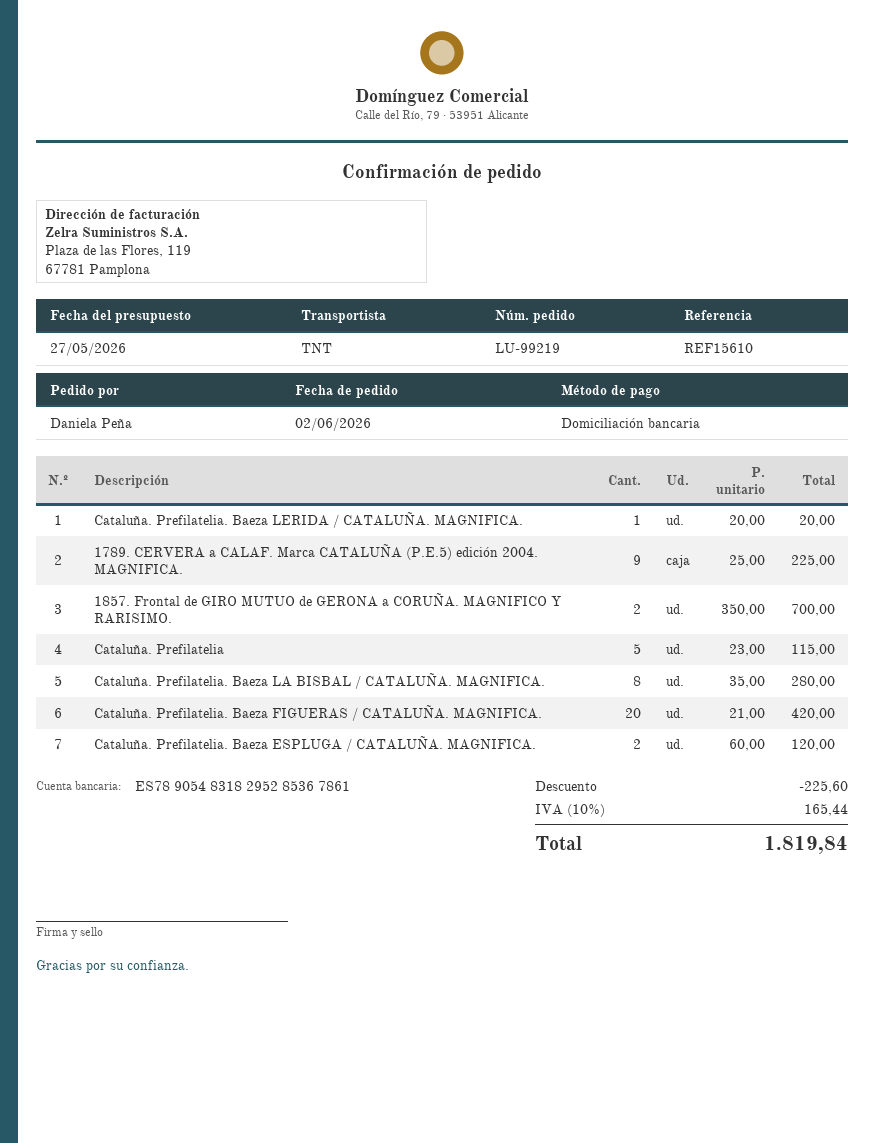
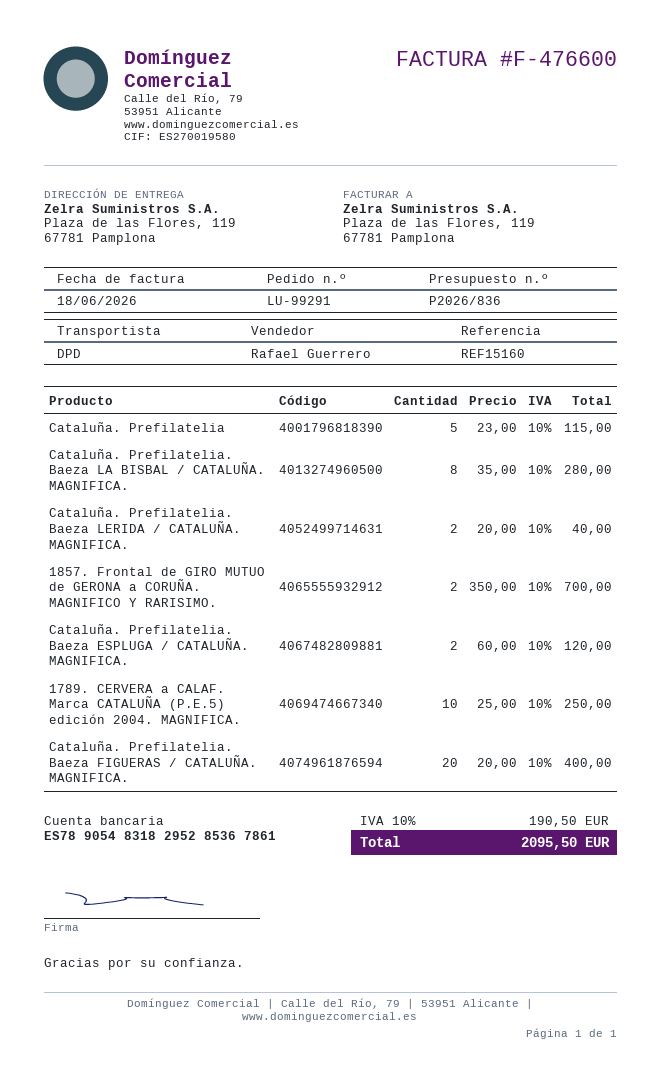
order number: LU-99219 -> LU-99291
reference: REF15610 -> REF15160
shipping method: TNT -> DPD
Cataluña. Prefilatelia. Baeza LERIDA / CATALUÑA. MAGNIFICA.: 1 x 20.00 = 20.00 -> 2 x 20.00 = 40.00
1789. CERVERA a CALAF. Marca CATALUÑA (P.E.5) edición 2004. MAGNIFICA.: 9 x 25.00 = 225.00 -> 10 x 25.00 = 250.00
Cataluña. Prefilatelia. Baeza FIGUERAS / CATALUÑA. MAGNIFICA.: 20 x 21.00 = 420.00 -> 20 x 20.00 = 400.00
discount: 225.60 -> none
tax: 10% = 165.44 -> 10% = 190.50
total: 1819.84 -> 2095.50

